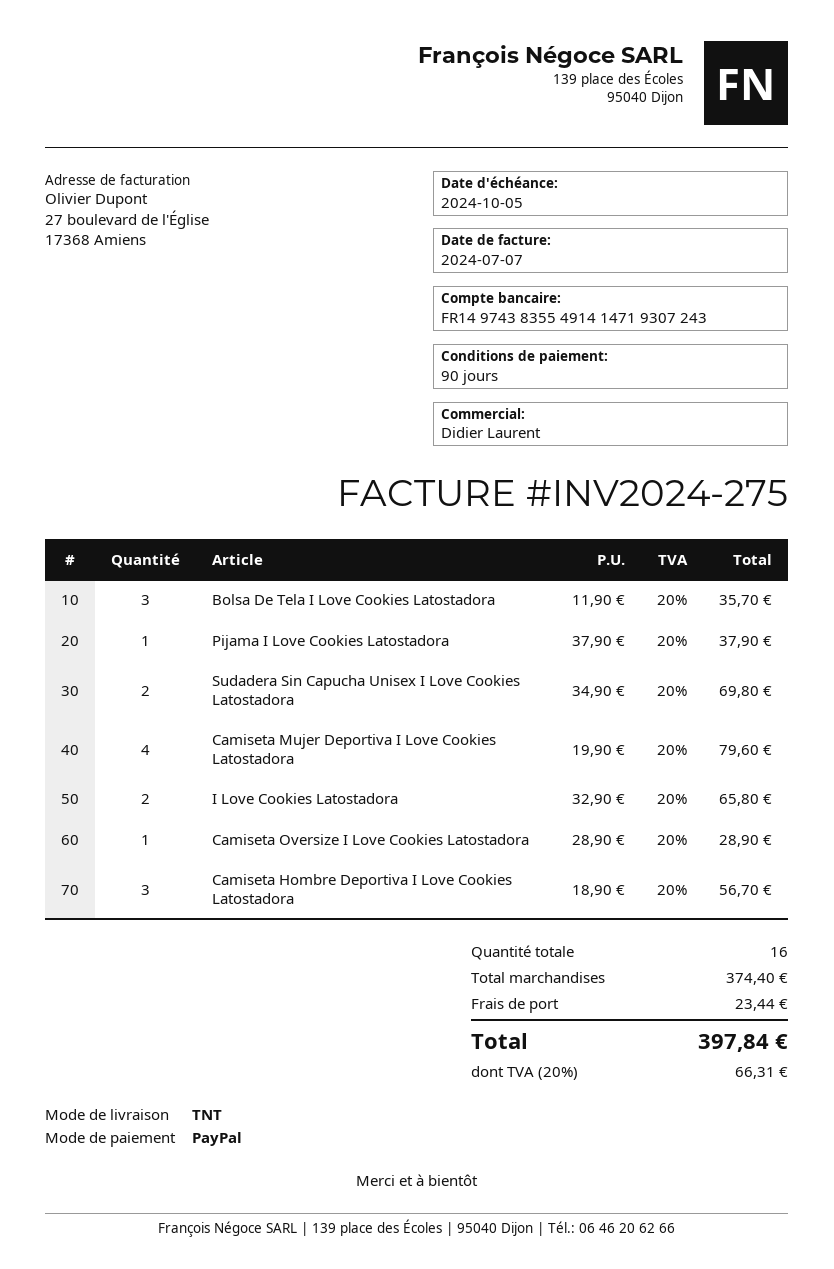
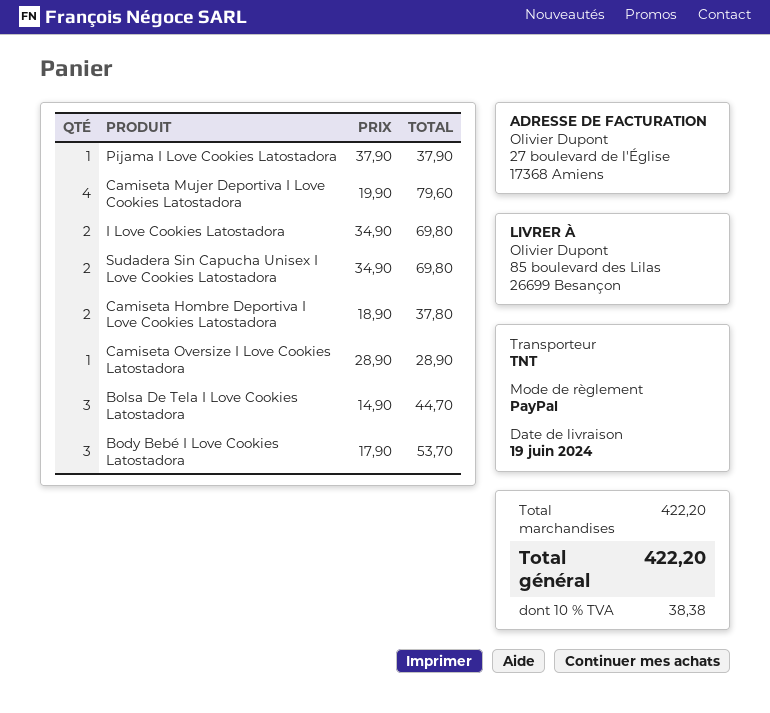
Bolsa De Tela I Love Cookies Latostadora: 3 x 11.90 = 35.70 -> 3 x 14.90 = 44.70
I Love Cookies Latostadora: 2 x 32.90 = 65.80 -> 2 x 34.90 = 69.80
Camiseta Hombre Deportiva I Love Cookies Latostadora: 3 x 18.90 = 56.70 -> 2 x 18.90 = 37.80
Body Bebé I Love Cookies Latostadora: none -> 3 x 17.90 = 53.70
subtotal: 374.40 -> 422.20
shipping: 23.44 -> none
tax: 20% = 66.31 -> 10% = 38.38
total: 397.84 -> 422.20

